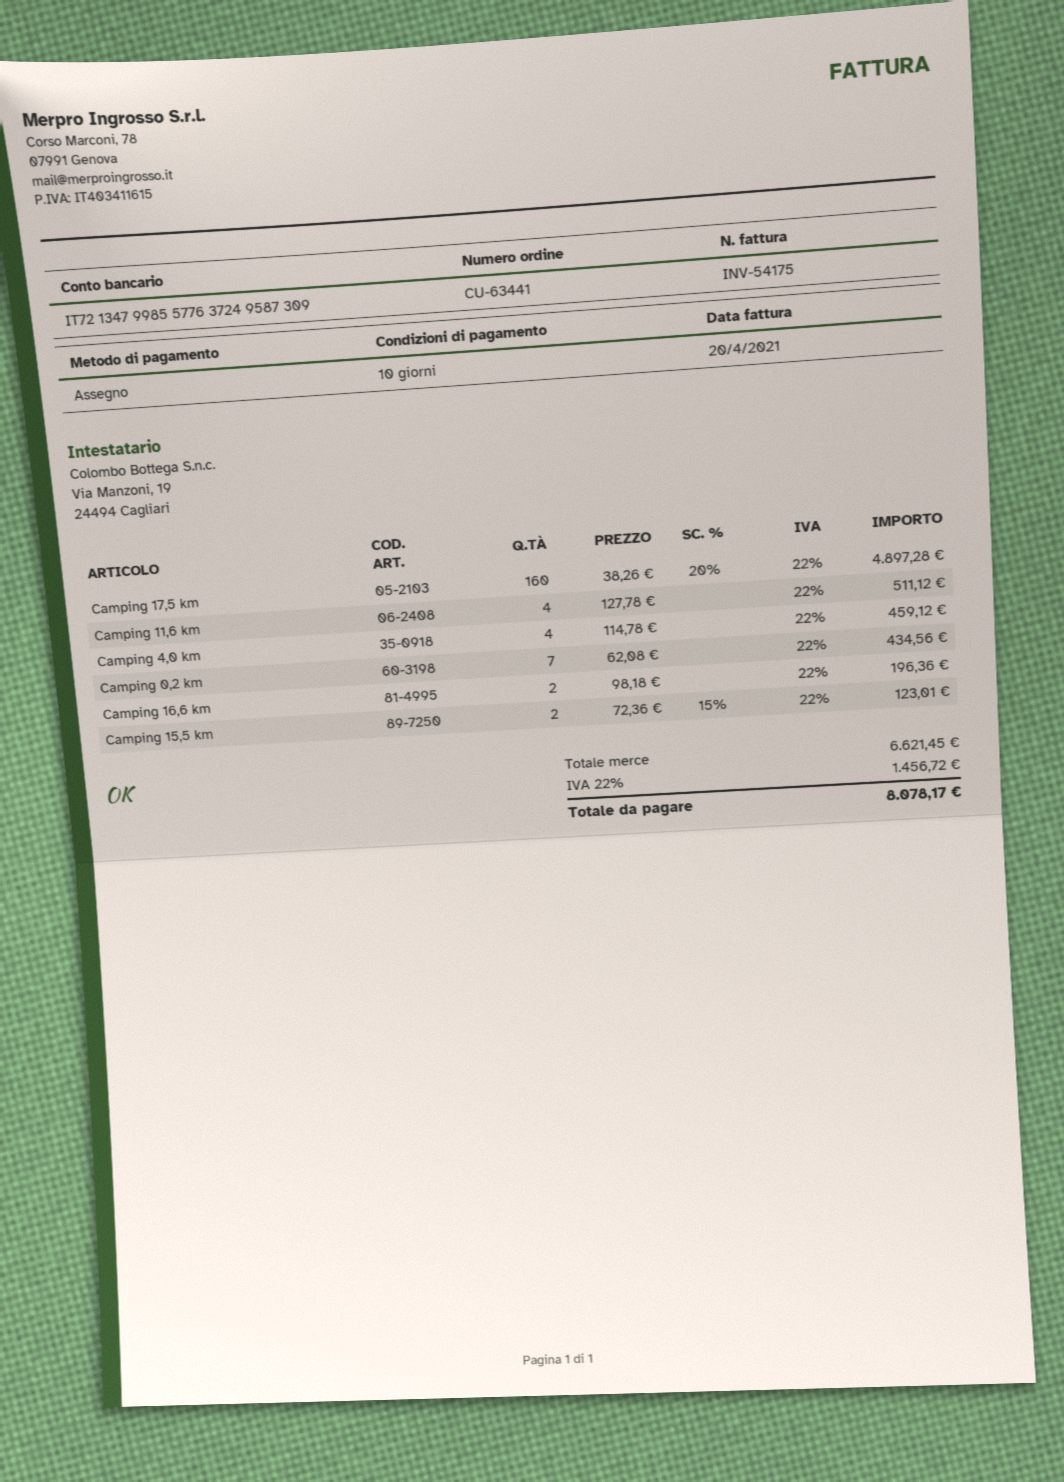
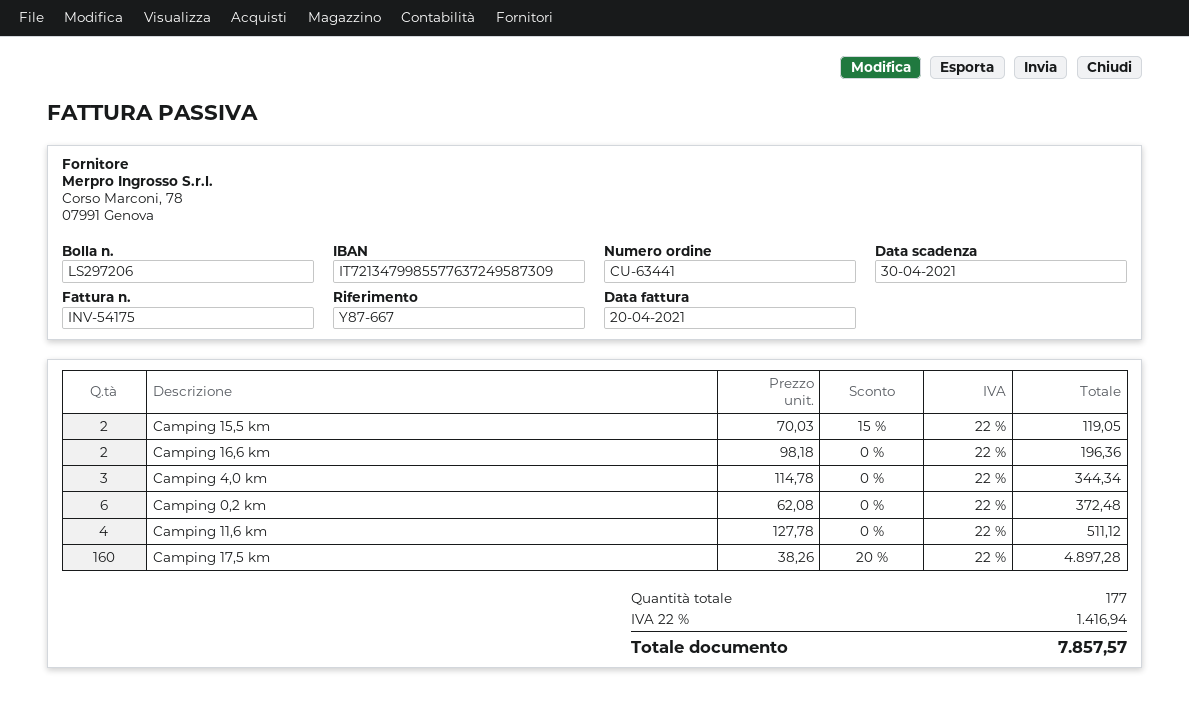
Camping 4,0 km: 4 x 114.78 = 459.12 -> 3 x 114.78 = 344.34
Camping 0,2 km: 7 x 62.08 = 434.56 -> 6 x 62.08 = 372.48
Camping 15,5 km: 2 x 72.36 - 15% = 123.01 -> 2 x 70.03 - 15% = 119.05
tax: 22% = 1456.72 -> 22% = 1416.94
total: 8078.17 -> 7857.57

